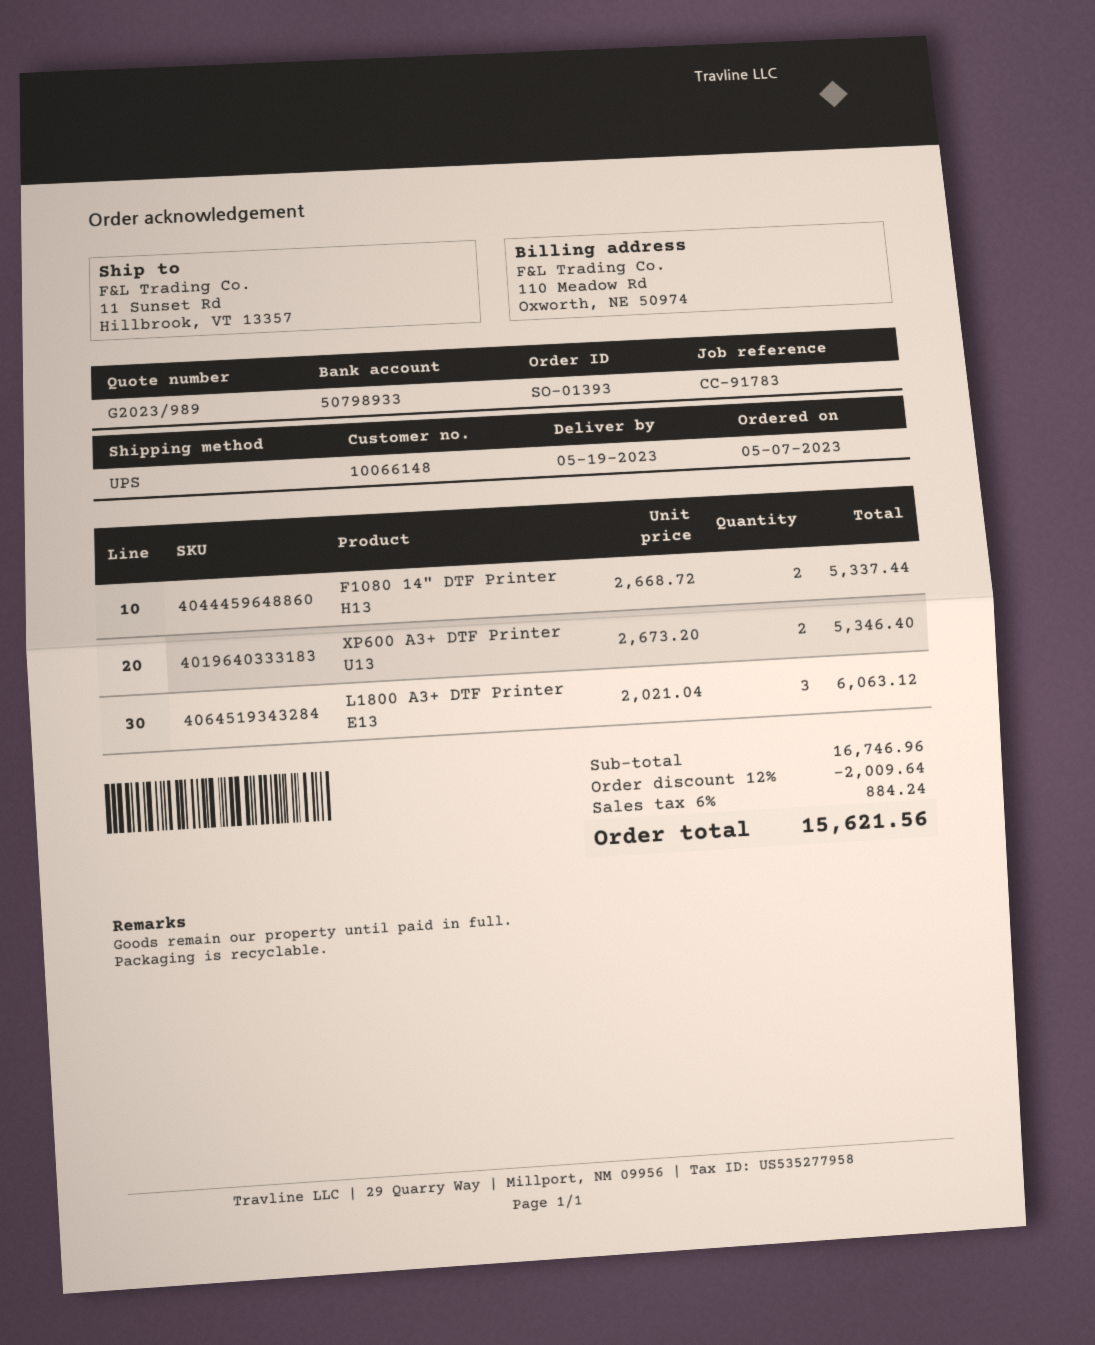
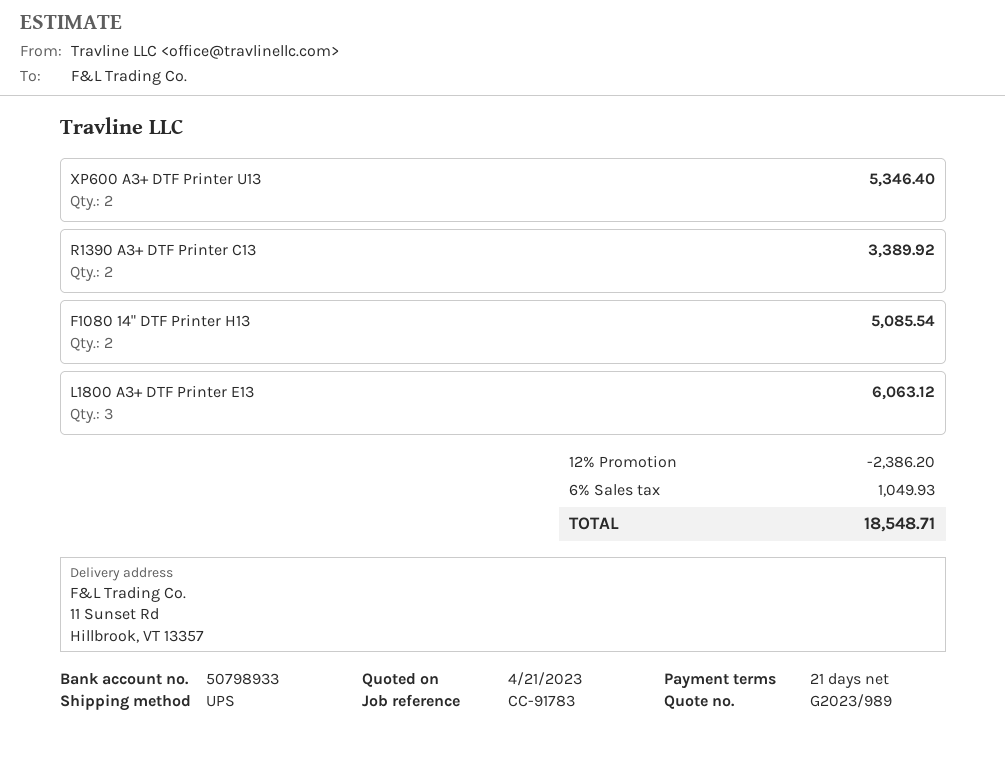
F1080 14" DTF Printer H13: 2 for 5337.44 -> 2 for 5085.54
R1390 A3+ DTF Printer C13: none -> 2 for 3389.92
discount: 12% = 2009.64 -> 12% = 2386.20
tax: 6% = 884.24 -> 6% = 1049.93
total: 15621.56 -> 18548.71

